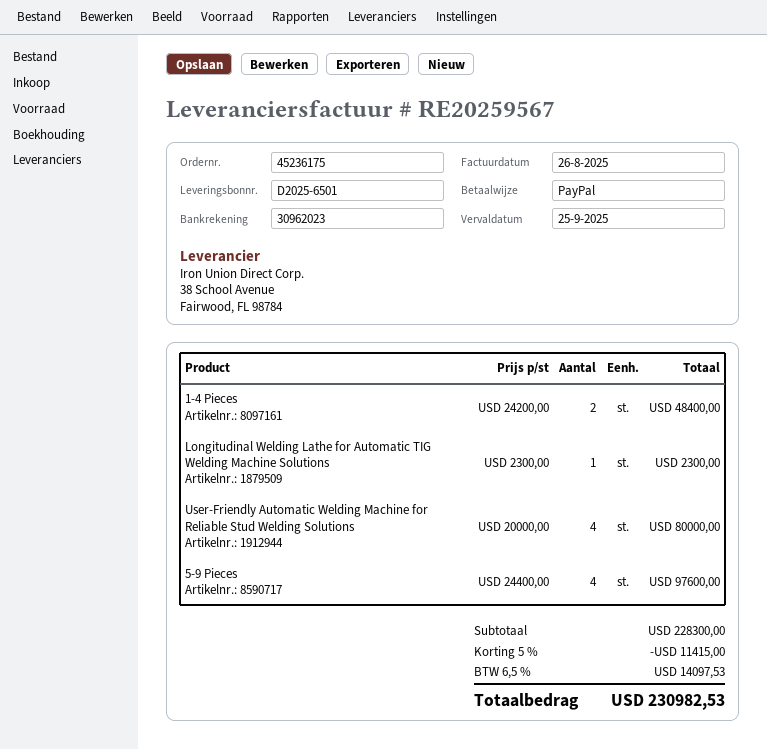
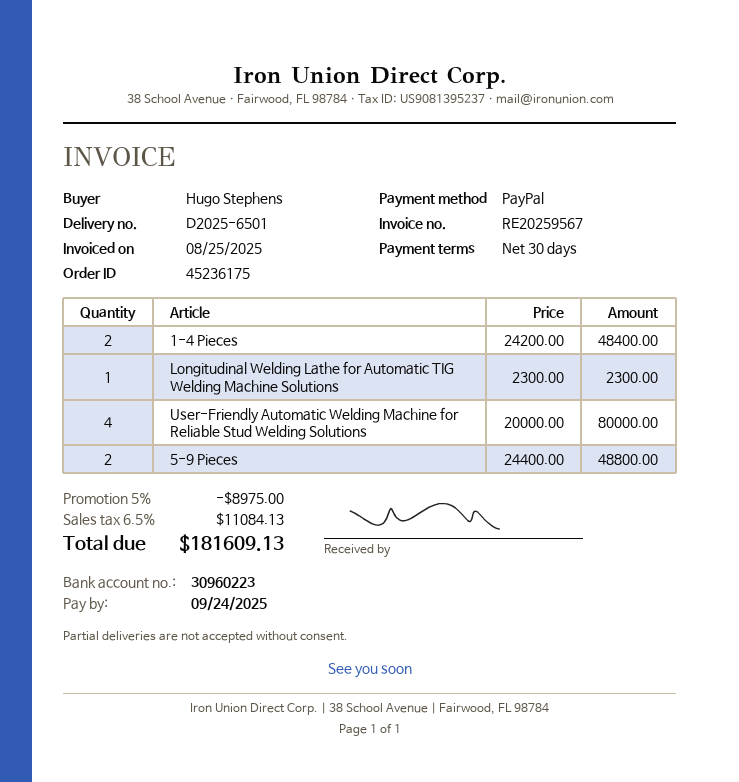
invoice date: 2025-08-26 -> 2025-08-25
due date: 2025-09-25 -> 2025-09-24
bank account: 30962023 -> 30960223
5-9 Pieces: 4 x 24400.00 = 97600.00 -> 2 x 24400.00 = 48800.00
discount: 5% = 11415.00 -> 5% = 8975.00
tax: 6.5% = 14097.53 -> 6.5% = 11084.13
total: 230982.53 -> 181609.13

